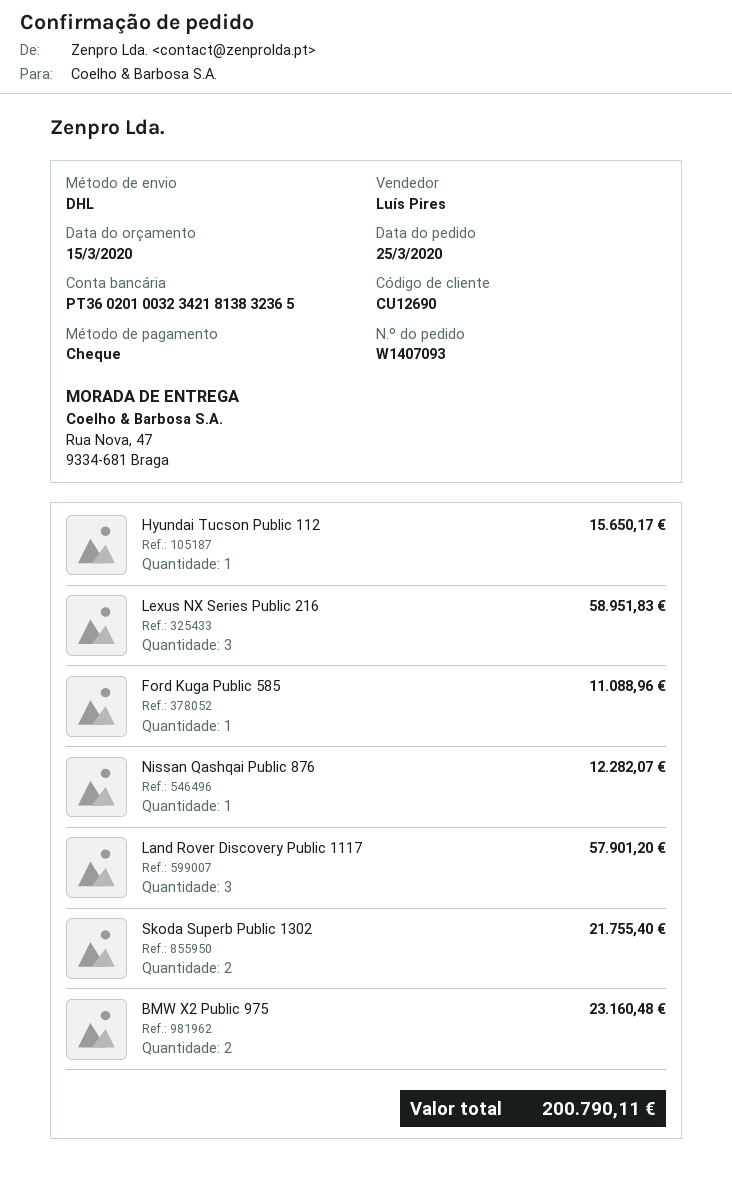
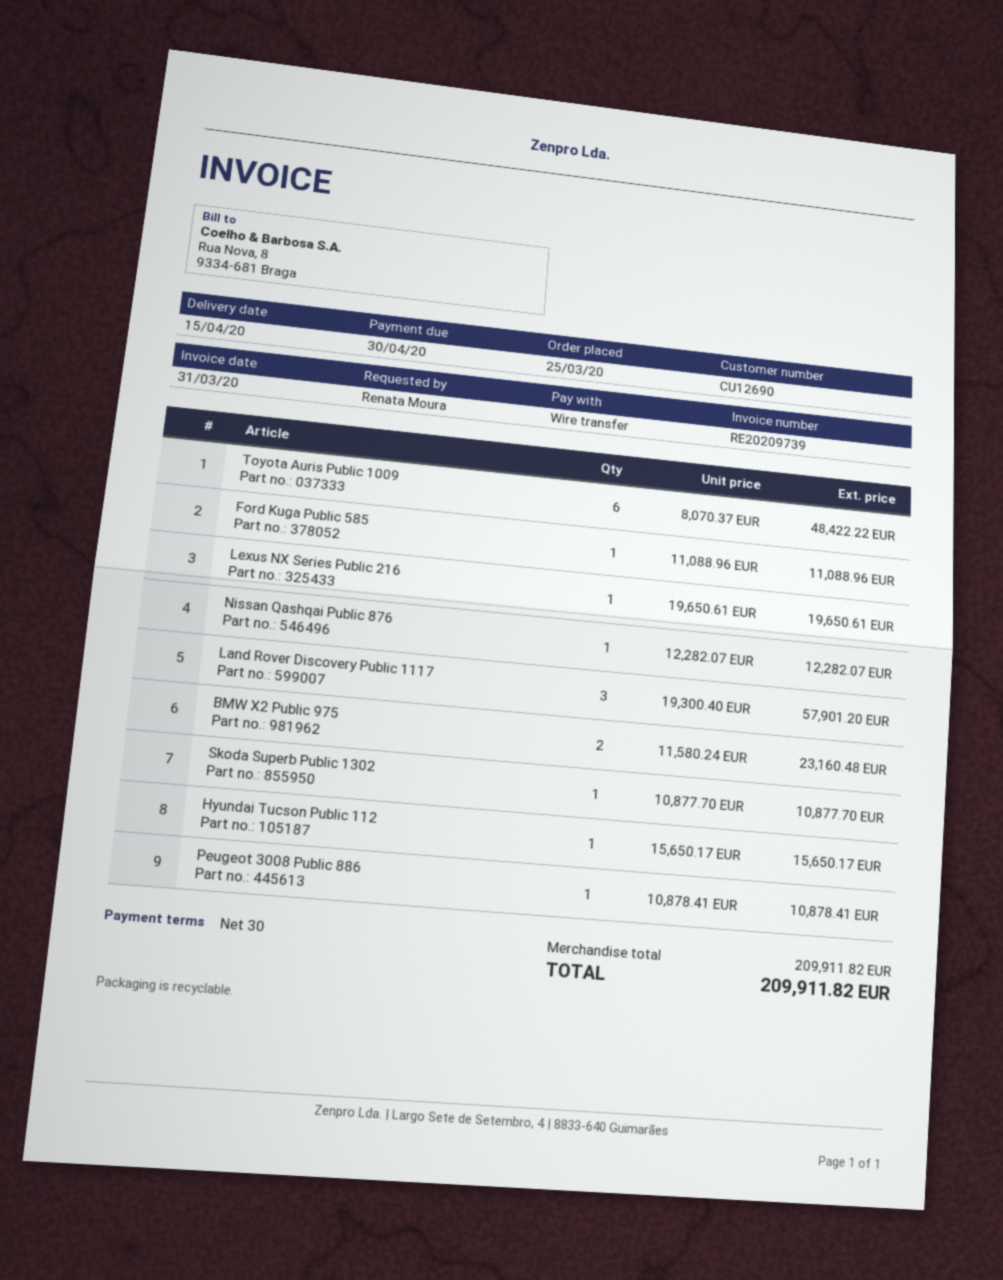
payment method: cheque -> bank transfer
Lexus NX Series Public 216: 3 for 58951.83 -> 1 for 19650.61
Skoda Superb Public 1302: 2 for 21755.40 -> 1 for 10877.70
Toyota Auris Public 1009: none -> 6 for 48422.22
Peugeot 3008 Public 886: none -> 1 for 10878.41
total: 200790.11 -> 209911.82

